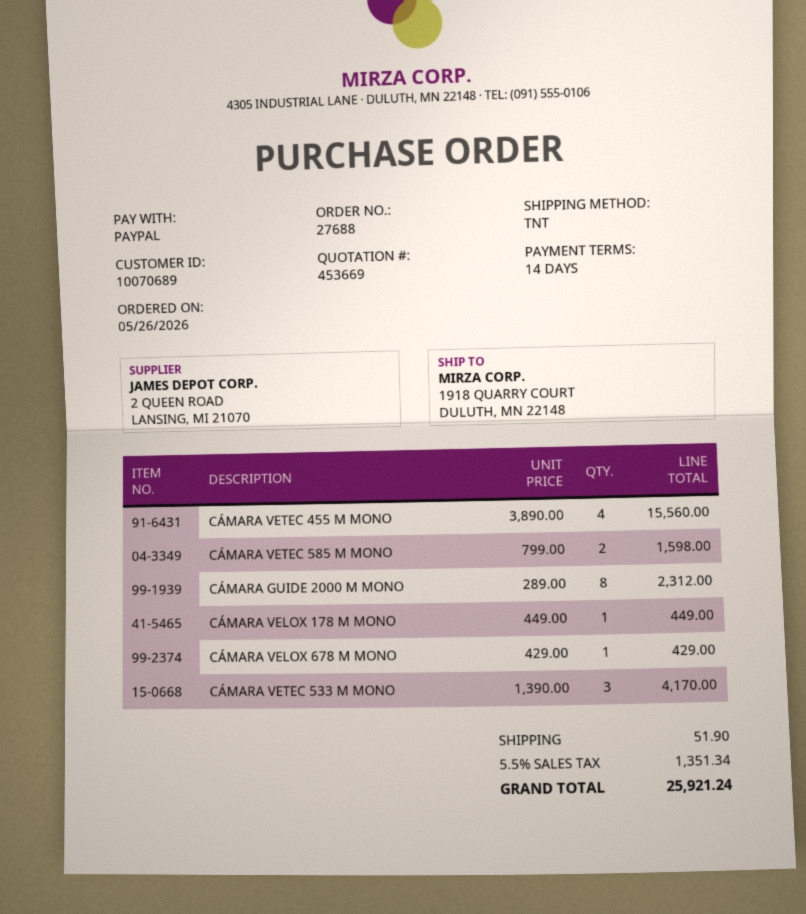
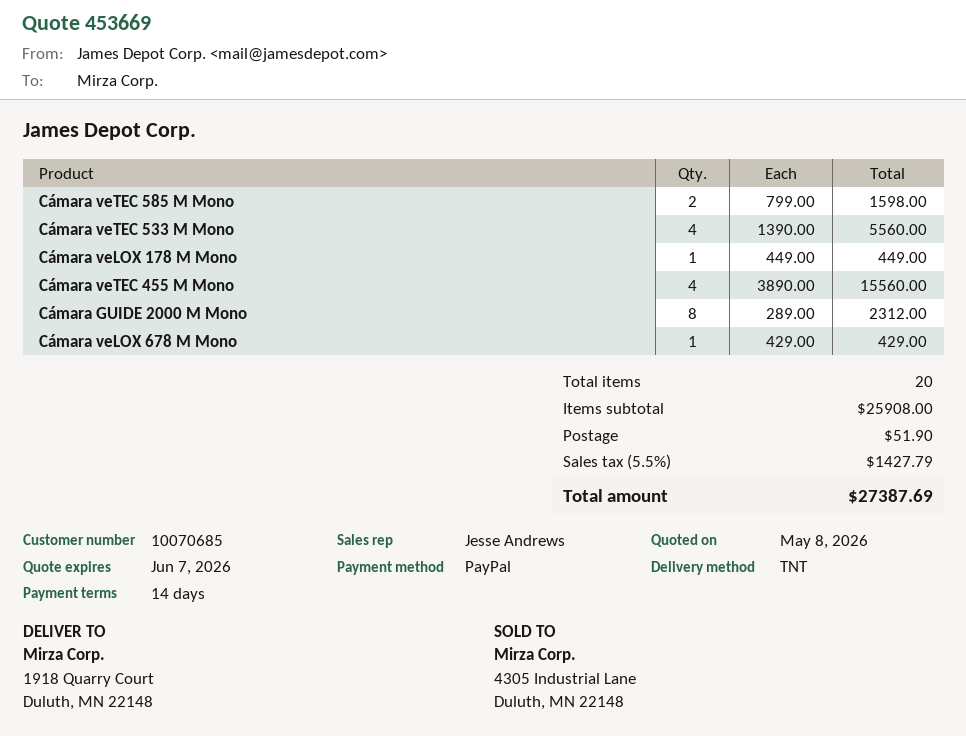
customer number: 10070689 -> 10070685
CÁMARA VETEC 533 M MONO: 3 x 1390.00 = 4170.00 -> 4 x 1390.00 = 5560.00
tax: 5.5% = 1351.34 -> 5.5% = 1427.79
total: 25921.24 -> 27387.69

